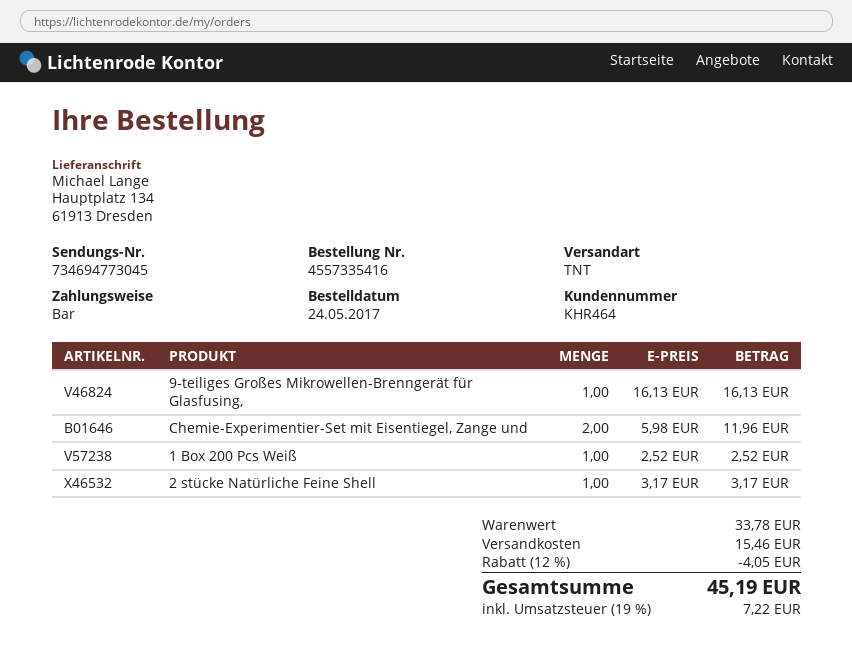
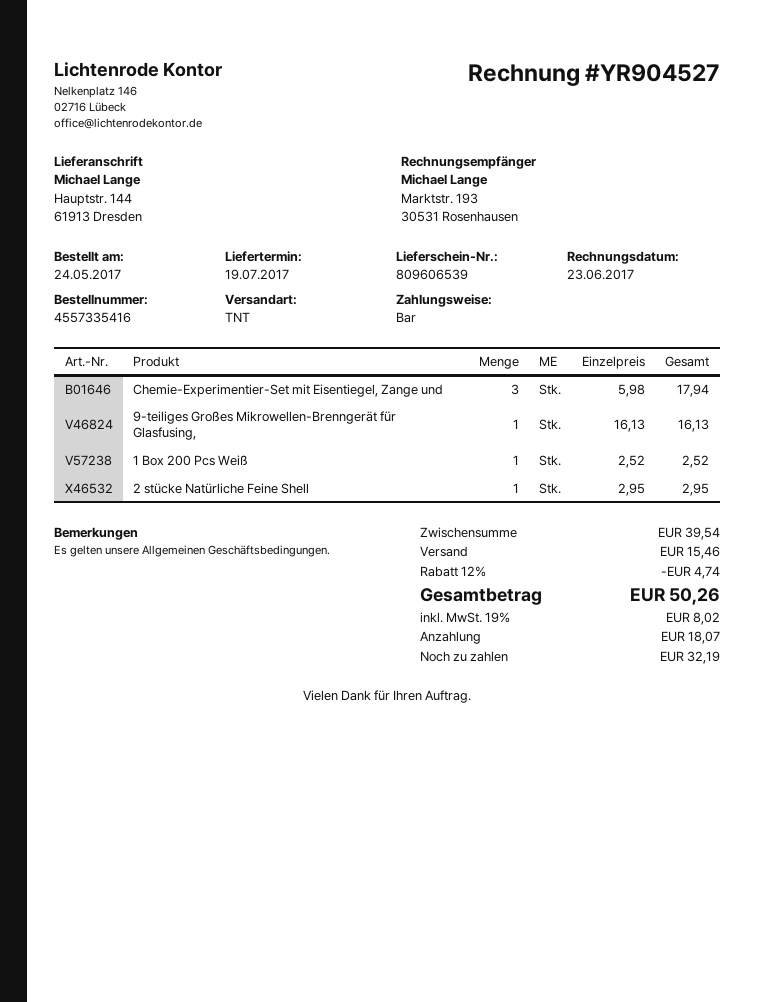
ship to: Hauptplatz 134, 61913 Dresden -> Hauptstr. 144, 61913 Dresden
Chemie-Experimentier-Set mit Eisentiegel, Zange und: 2 x 5.98 = 11.96 -> 3 x 5.98 = 17.94
2 stücke Natürliche Feine Shell: 1 x 3.17 = 3.17 -> 1 x 2.95 = 2.95
subtotal: 33.78 -> 39.54
discount: 12% = 4.05 -> 12% = 4.74
tax: 19% = 7.22 -> 19% = 8.02
total: 45.19 -> 50.26

